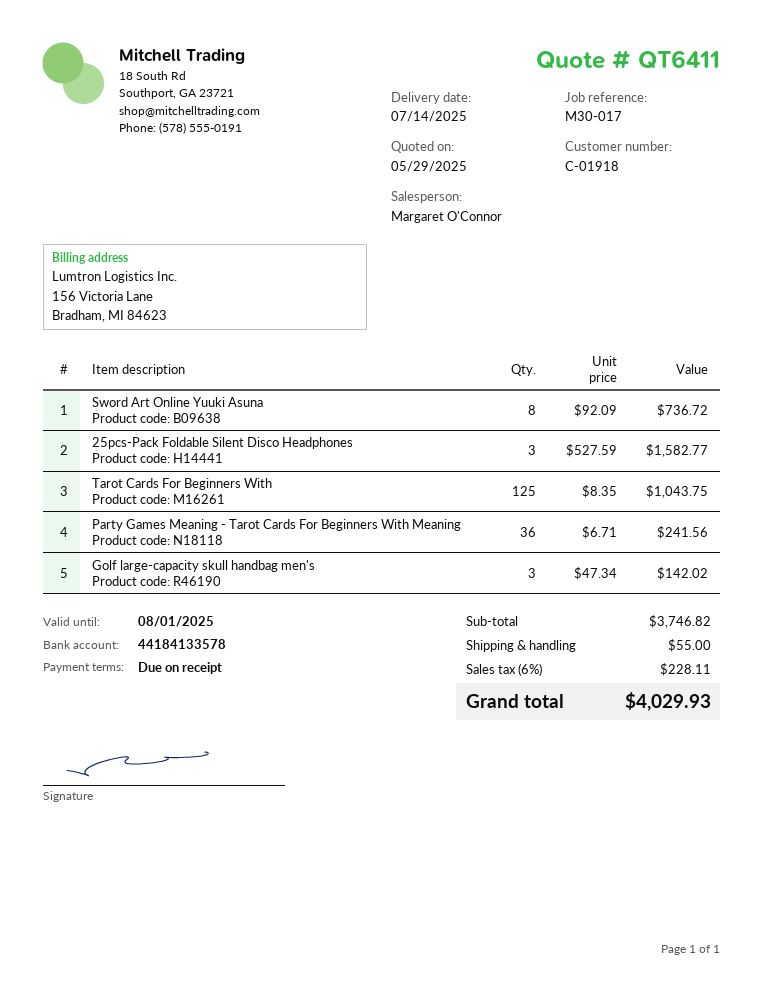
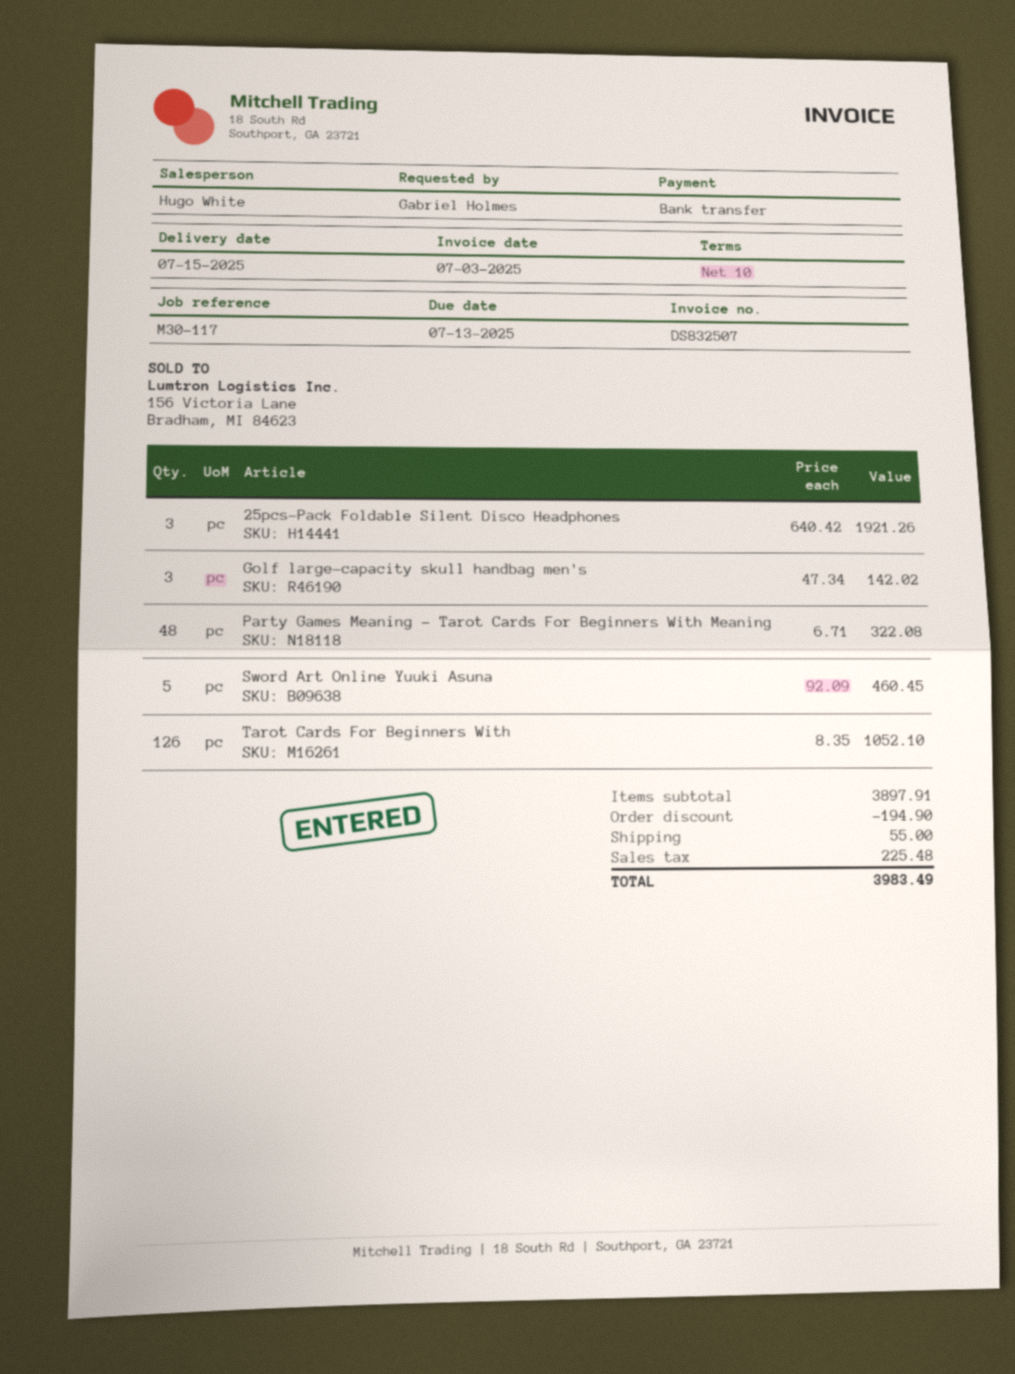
delivery date: 2025-07-14 -> 2025-07-15
payment terms: on receipt -> 10 days
reference: M30-017 -> M30-117
sales rep: Margaret O'Connor -> Hugo White
Sword Art Online Yuuki Asuna: 8 x 92.09 = 736.72 -> 5 x 92.09 = 460.45
25pcs-Pack Foldable Silent Disco Headphones: 3 x 527.59 = 1582.77 -> 3 x 640.42 = 1921.26
Tarot Cards For Beginners With: 125 x 8.35 = 1043.75 -> 126 x 8.35 = 1052.10
Party Games Meaning - Tarot Cards For Beginners With Meaning: 36 x 6.71 = 241.56 -> 48 x 6.71 = 322.08
subtotal: 3746.82 -> 3897.91
discount: none -> 194.90
tax: 228.11 -> 225.48
total: 4029.93 -> 3983.49

